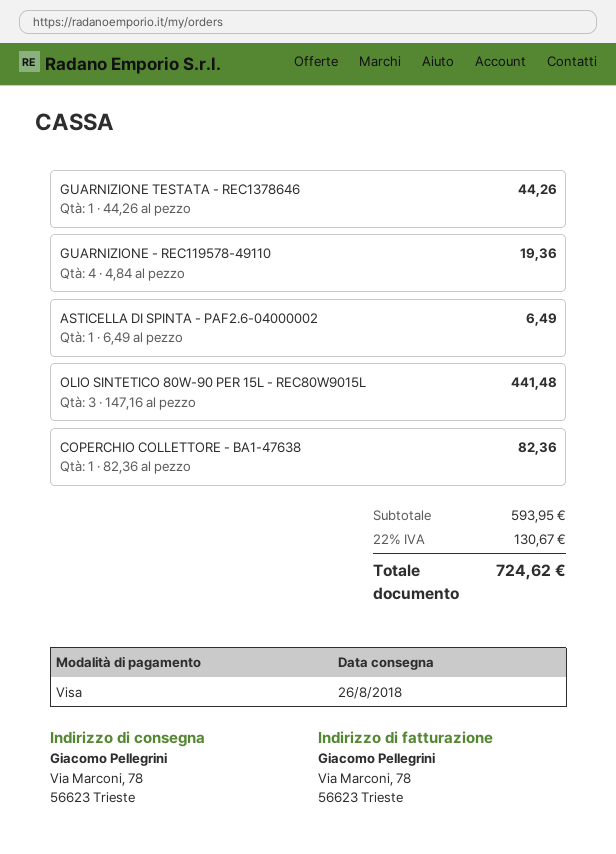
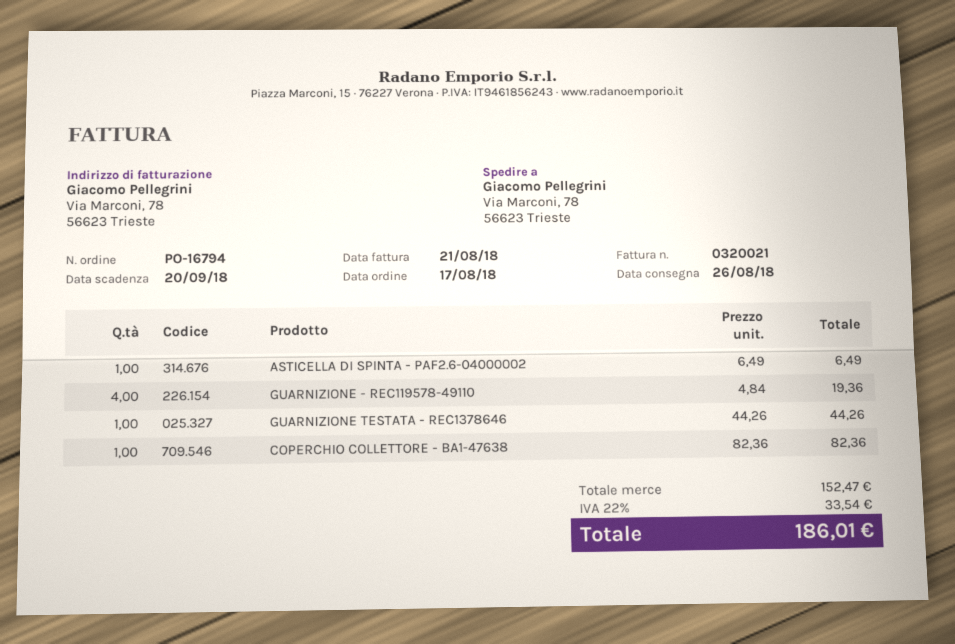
OLIO SINTETICO 80W-90 PER 15L - REC80W9015L: 3 x 147.16 = 441.48 -> none
subtotal: 593.95 -> 152.47
tax: 22% = 130.67 -> 22% = 33.54
total: 724.62 -> 186.01

